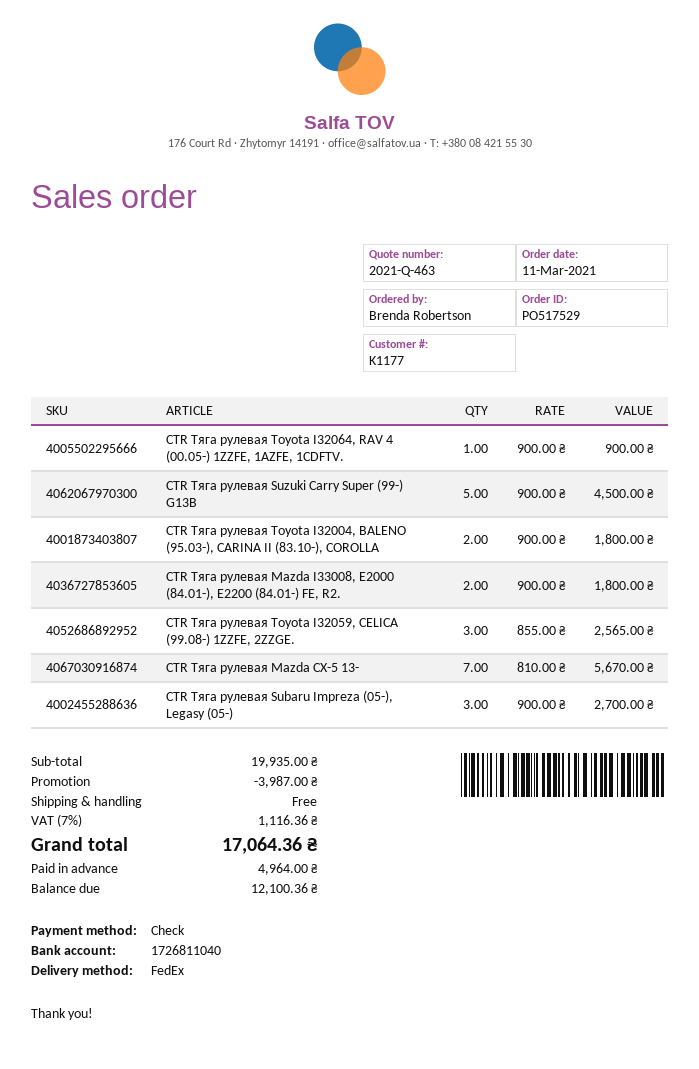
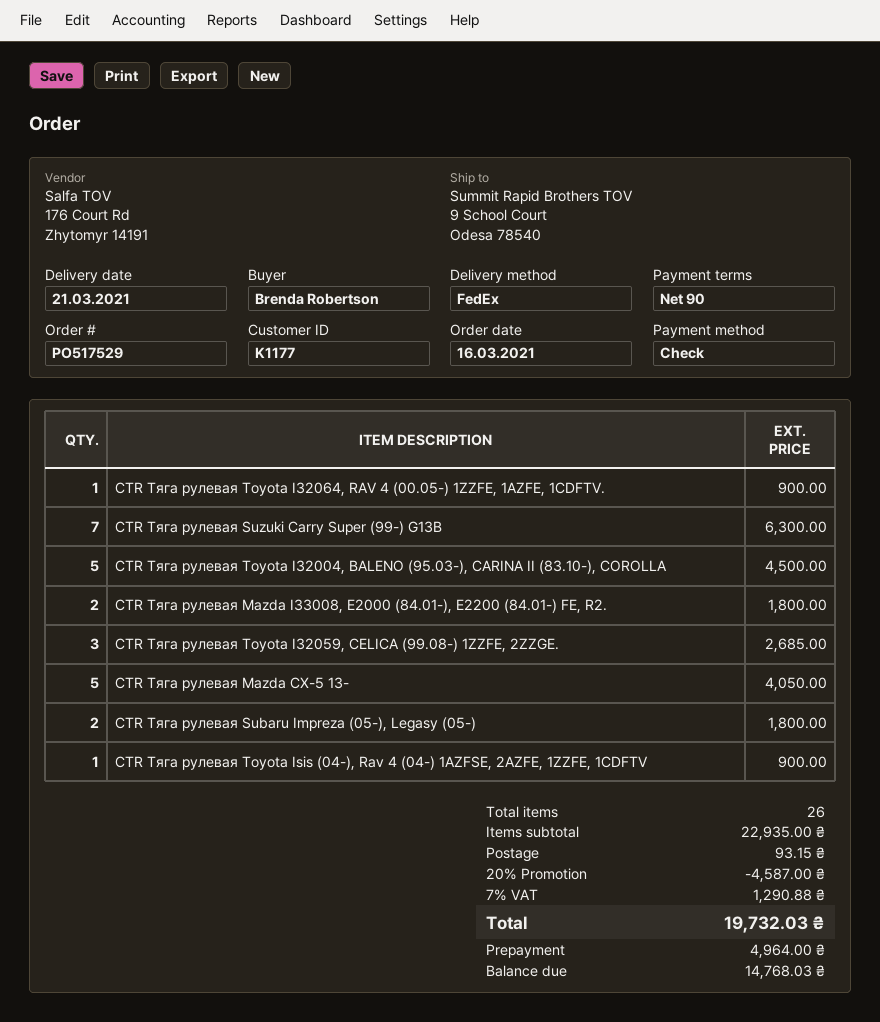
order date: 2021-03-11 -> 2021-03-16
CTR Тяга рулевая Suzuki Carry Super (99-) G13B: 5 for 4500.00 -> 7 for 6300.00
CTR Тяга рулевая Toyota I32004, BALENO (95.03-), CARINA II (83.10-), COROLLA: 2 for 1800.00 -> 5 for 4500.00
CTR Тяга рулевая Toyota I32059, CELICA (99.08-) 1ZZFE, 2ZZGE.: 3 for 2565.00 -> 3 for 2685.00
CTR Тяга рулевая Mazda CX-5 13-: 7 for 5670.00 -> 5 for 4050.00
CTR Тяга рулевая Subaru Impreza (05-), Legasy (05-): 3 for 2700.00 -> 2 for 1800.00
CTR Тяга рулевая Toyota Isis (04-), Rav 4 (04-) 1AZFSE, 2AZFE, 1ZZFE, 1CDFTV: none -> 1 for 900.00
subtotal: 19935.00 -> 22935.00
discount: 3987.00 -> 4587.00
shipping: 0.00 -> 93.15
tax: 7% = 1116.36 -> 7% = 1290.88
total: 17064.36 -> 19732.03
balance: 12100.36 -> 14768.03

